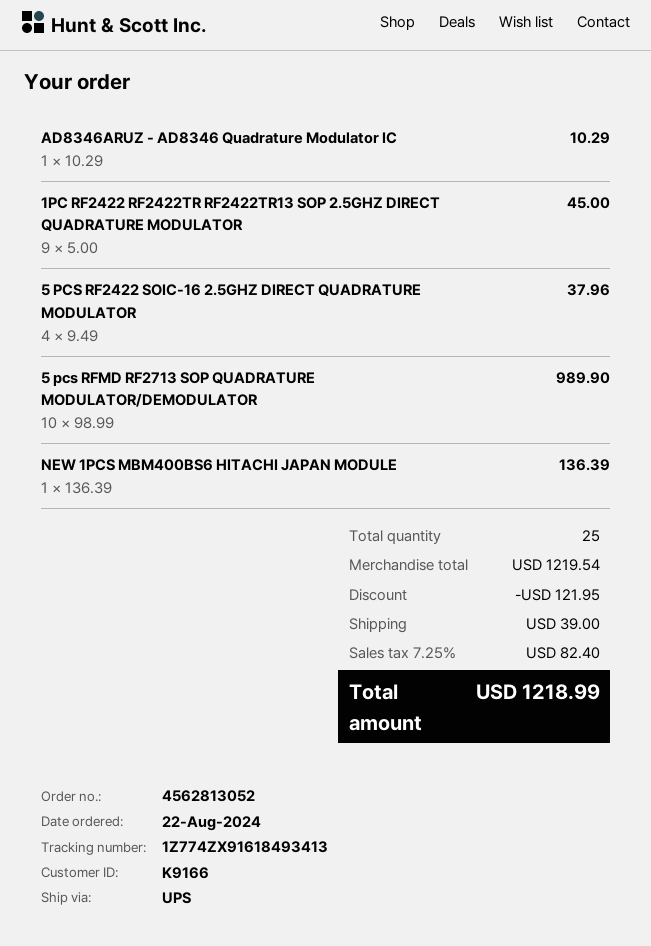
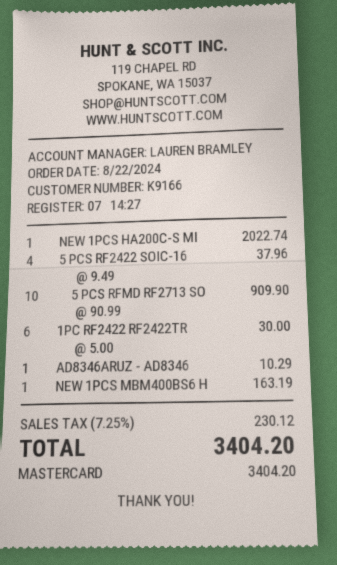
1PC RF2422 RF2422TR RF2422TR13 SOP 2.5GHZ DIRECT QUADRATURE MODULATOR: 9 x 5.00 = 45.00 -> 6 x 5.00 = 30.00
5 pcs RFMD RF2713 SOP QUADRATURE MODULATOR/DEMODULATOR: 10 x 98.99 = 989.90 -> 10 x 90.99 = 909.90
NEW 1PCS MBM400BS6 HITACHI JAPAN MODULE: 1 x 136.39 = 136.39 -> 1 x 163.19 = 163.19
NEW 1PCS HA200C-S MI: none -> 1 x 2022.74 = 2022.74
discount: 121.95 -> none
shipping: 39.00 -> none
tax: 7.25% = 82.40 -> 7.25% = 230.12
total: 1218.99 -> 3404.20

